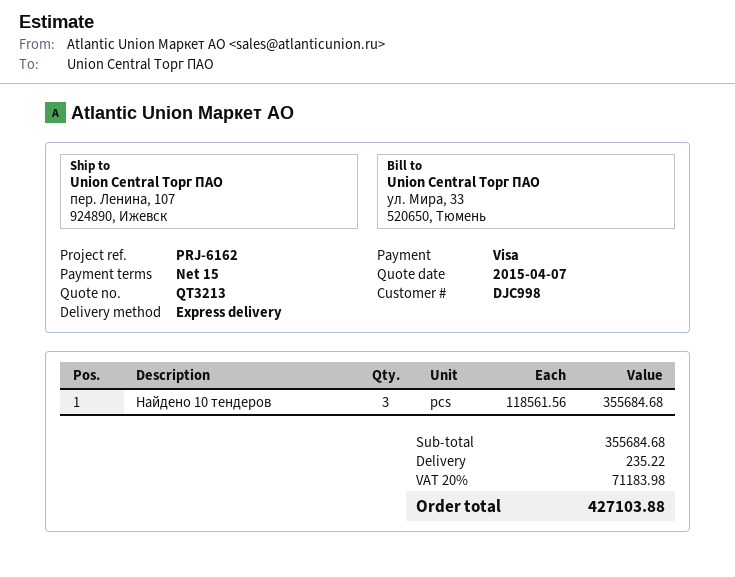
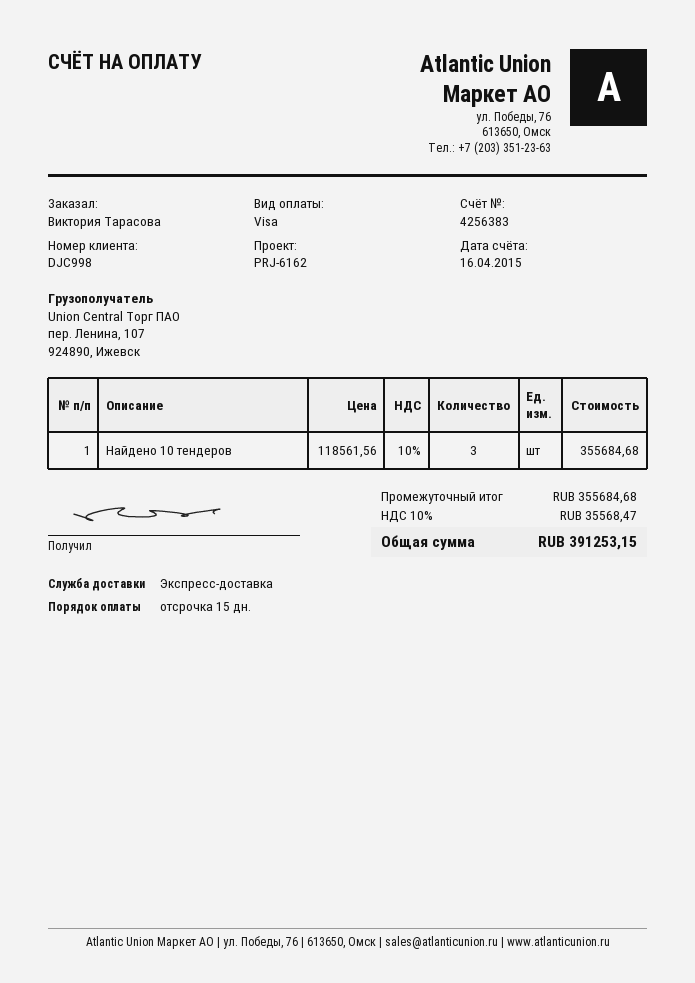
shipping: 235.22 -> none
tax: 20% = 71183.98 -> 10% = 35568.47
total: 427103.88 -> 391253.15

